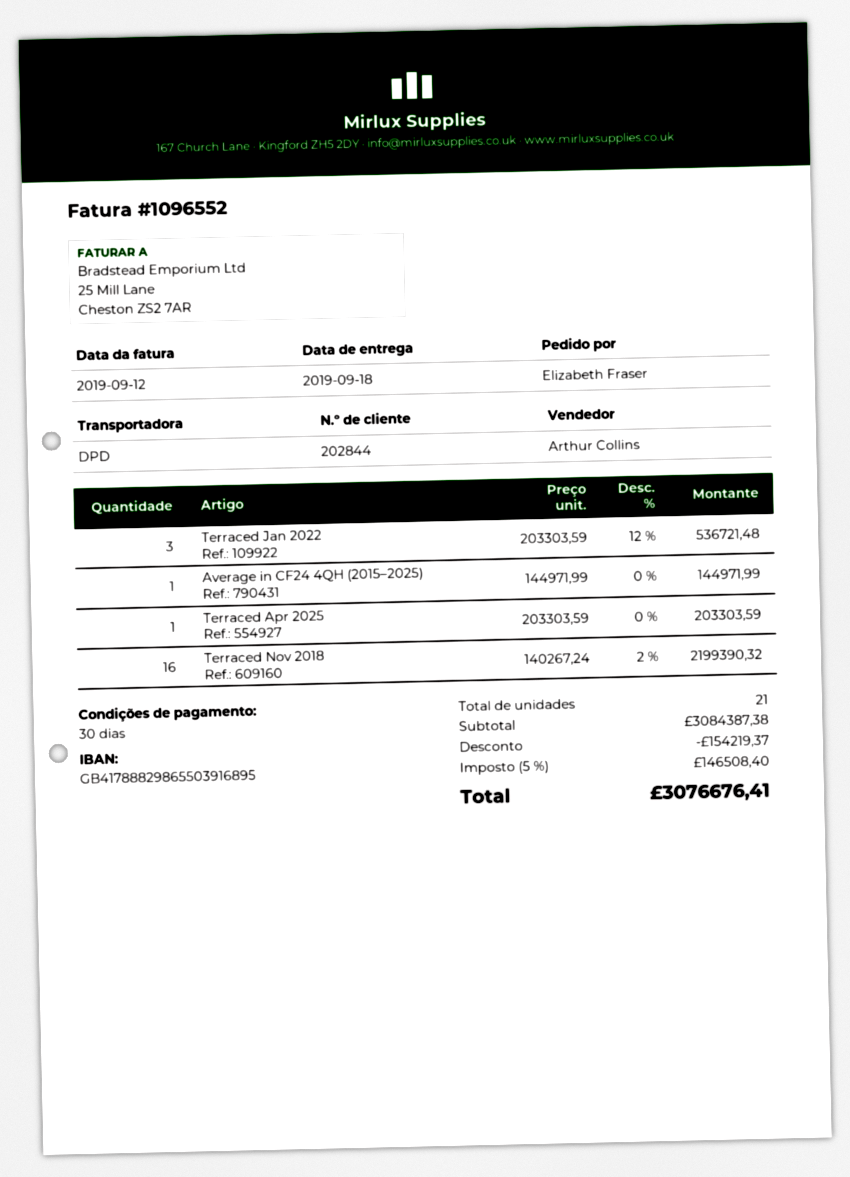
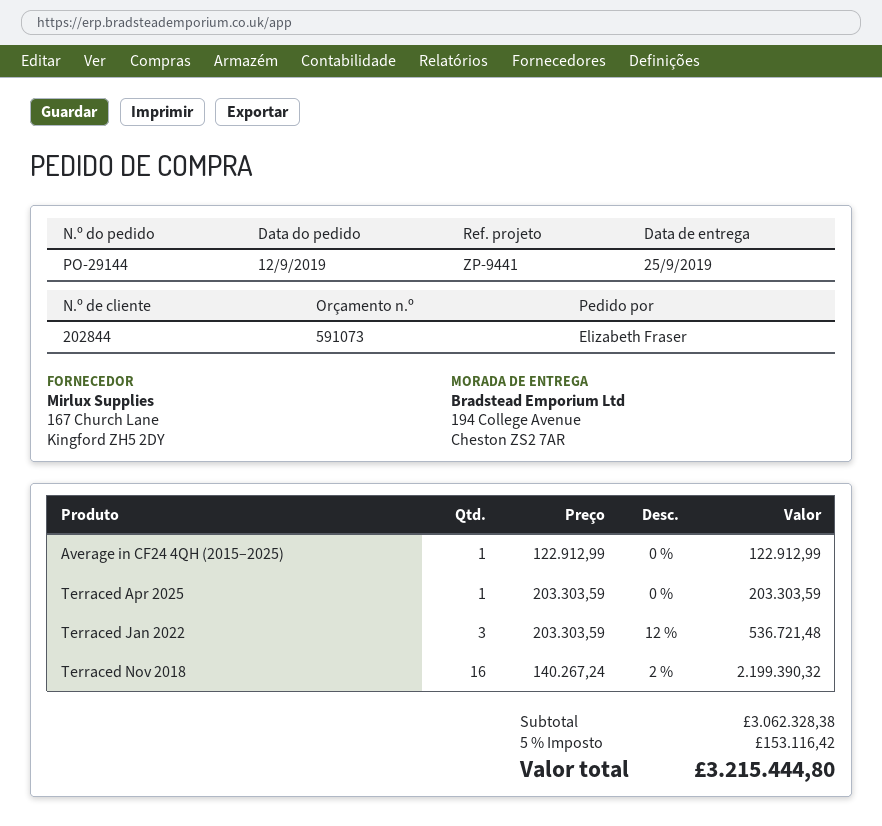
delivery date: 2019-09-18 -> 2019-09-25
Average in CF24 4QH (2015–2025): 1 x 144971.99 = 144971.99 -> 1 x 122912.99 = 122912.99
subtotal: 3084387.38 -> 3062328.38
discount: 154219.37 -> none
tax: 5% = 146508.40 -> 5% = 153116.42
total: 3076676.41 -> 3215444.80

